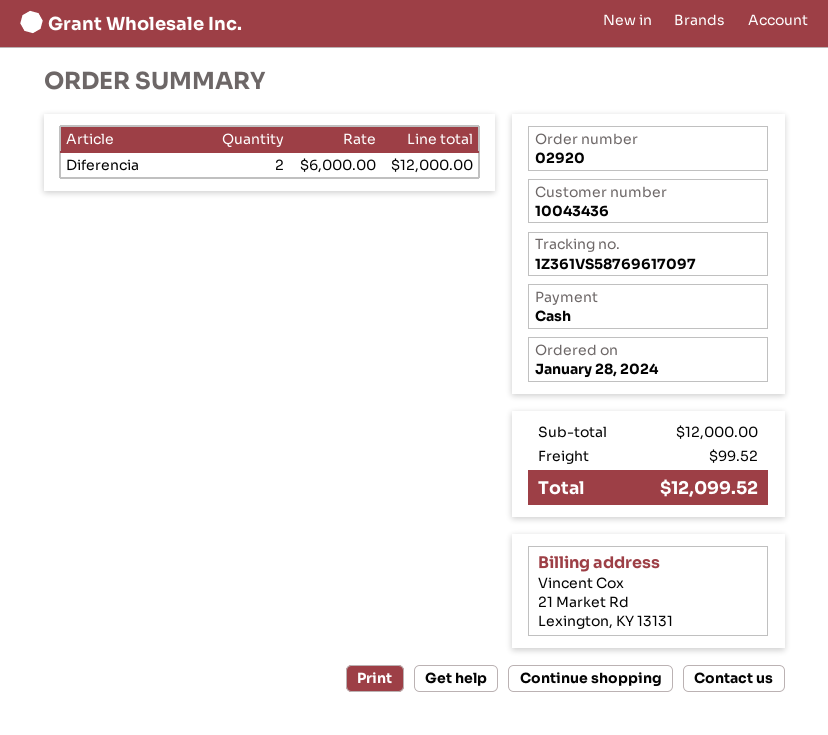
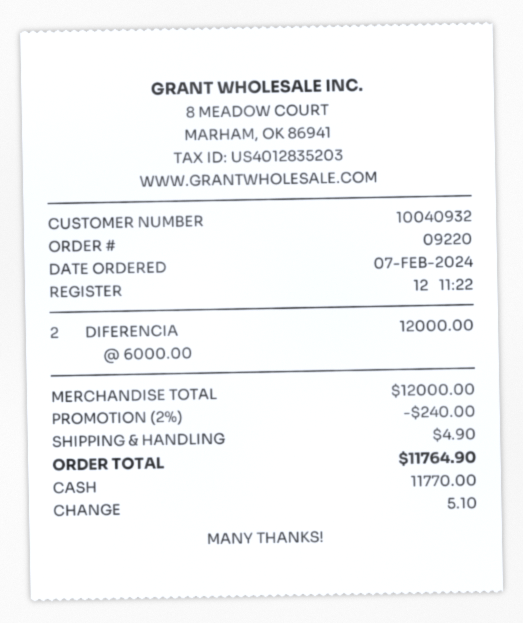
order number: 02920 -> 09220
order date: 2024-01-28 -> 2024-02-07
customer number: 10043436 -> 10040932
discount: none -> 2% = 240.00
shipping: 99.52 -> 4.90
total: 12099.52 -> 11764.90

